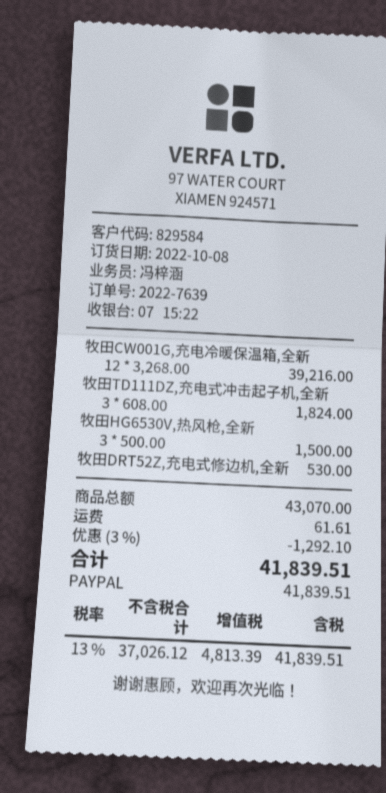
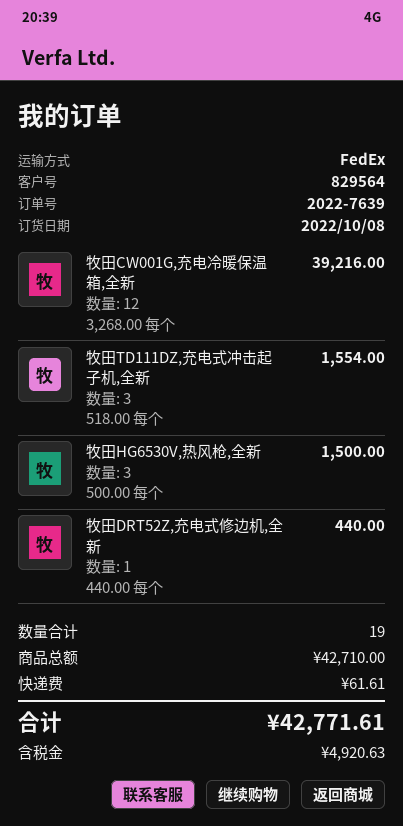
customer number: 829584 -> 829564
牧田TD111DZ,充电式冲击起子机,全新: 3 x 608.00 = 1824.00 -> 3 x 518.00 = 1554.00
牧田DRT52Z,充电式修边机,全新: 1 x 530.00 = 530.00 -> 1 x 440.00 = 440.00
subtotal: 43070.00 -> 42710.00
discount: 3% = 1292.10 -> none
tax: 4813.39 -> 4920.63
total: 41839.51 -> 42771.61

